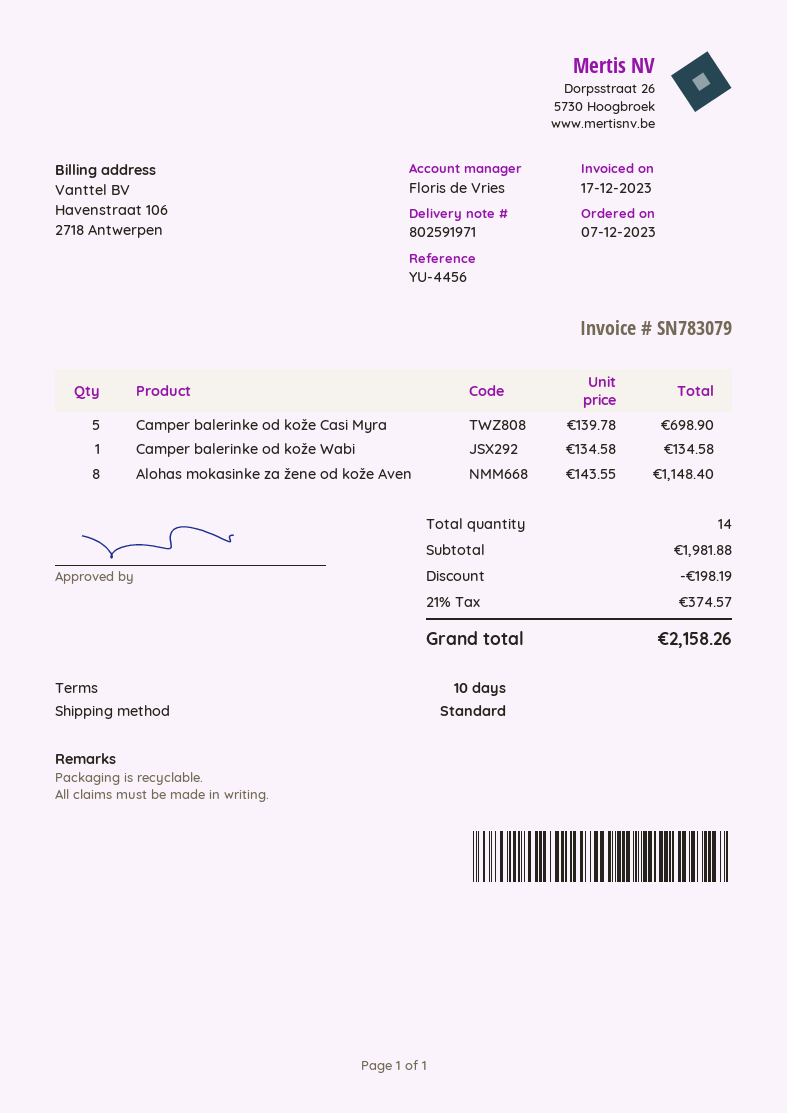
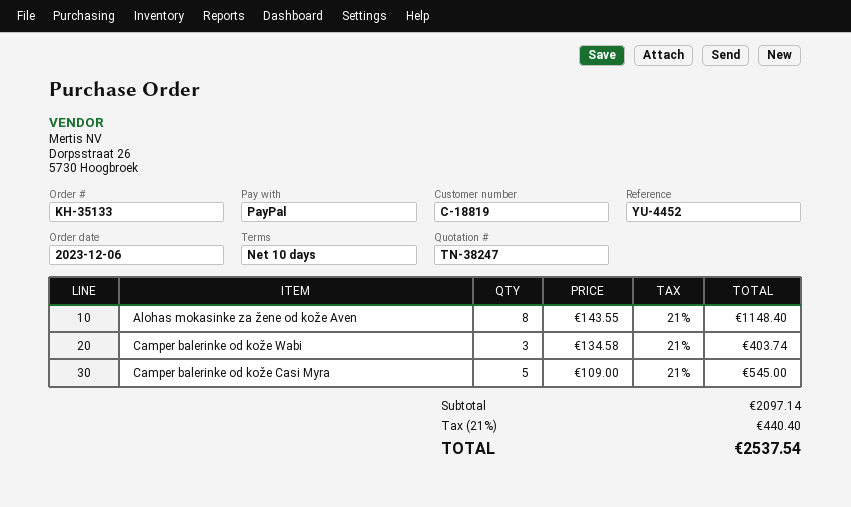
order date: 2023-12-07 -> 2023-12-06
reference: YU-4456 -> YU-4452
Camper balerinke od kože Casi Myra: 5 x 139.78 = 698.90 -> 5 x 109.00 = 545.00
Camper balerinke od kože Wabi: 1 x 134.58 = 134.58 -> 3 x 134.58 = 403.74
subtotal: 1981.88 -> 2097.14
discount: 198.19 -> none
tax: 21% = 374.57 -> 21% = 440.40
total: 2158.26 -> 2537.54

